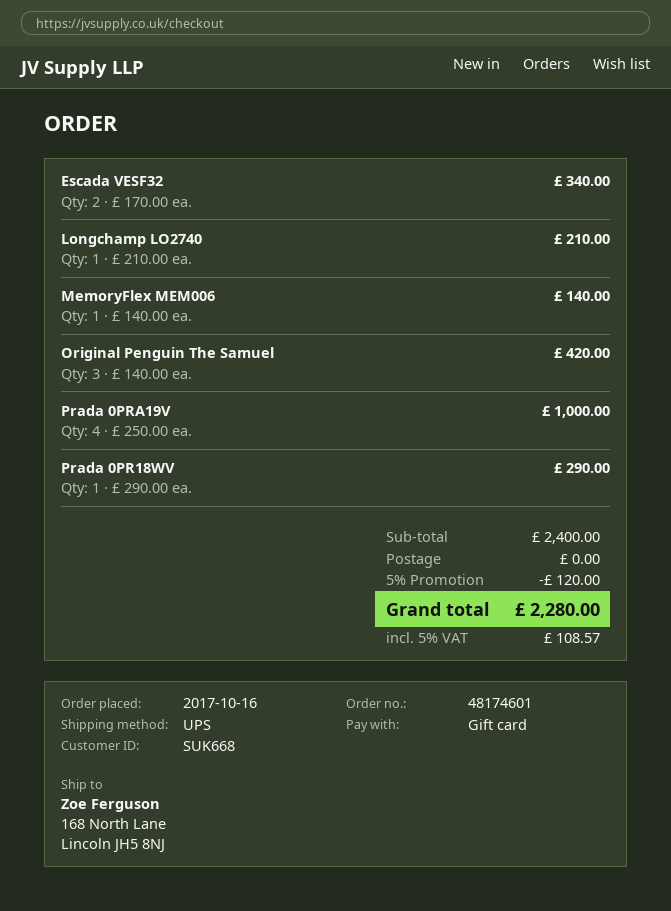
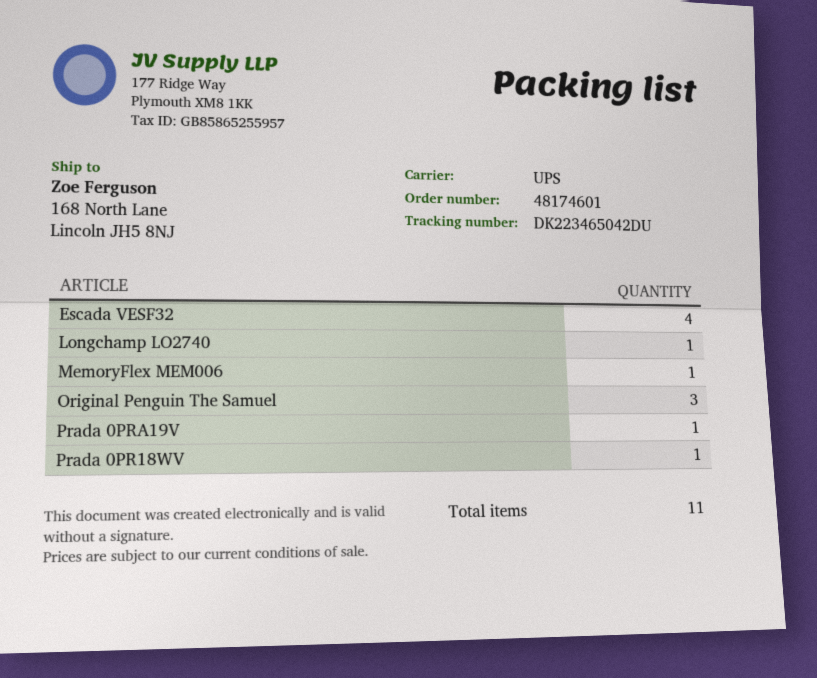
Escada VESF32: 2 -> 4
Prada 0PRA19V: 4 -> 1

